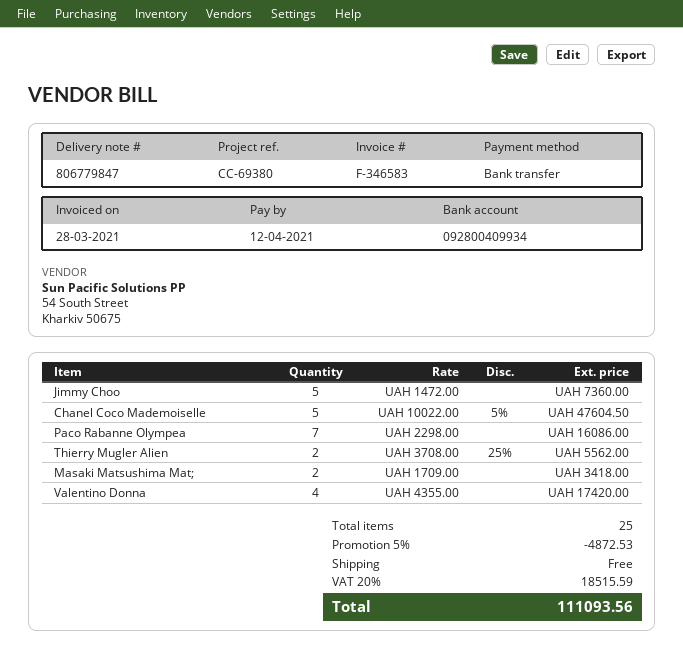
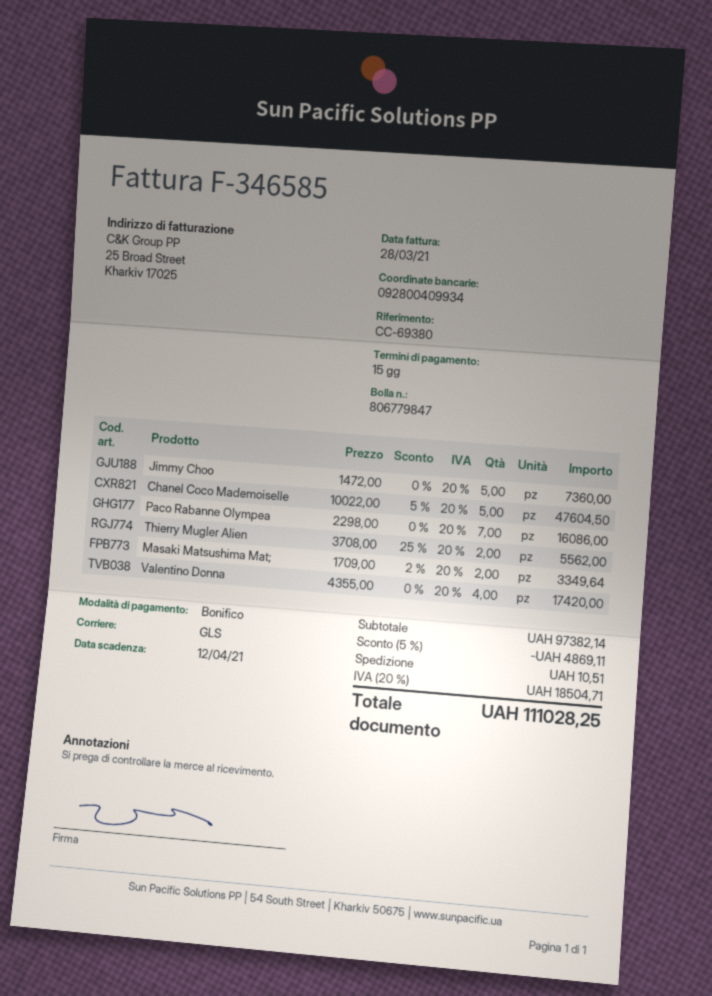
invoice number: F-346583 -> F-346585
Masaki Matsushima Mat;: 2 x 1709.00 = 3418.00 -> 2 x 1709.00 - 2% = 3349.64
discount: 5% = 4872.53 -> 5% = 4869.11
shipping: 0.00 -> 10.51
tax: 20% = 18515.59 -> 20% = 18504.71
total: 111093.56 -> 111028.25

